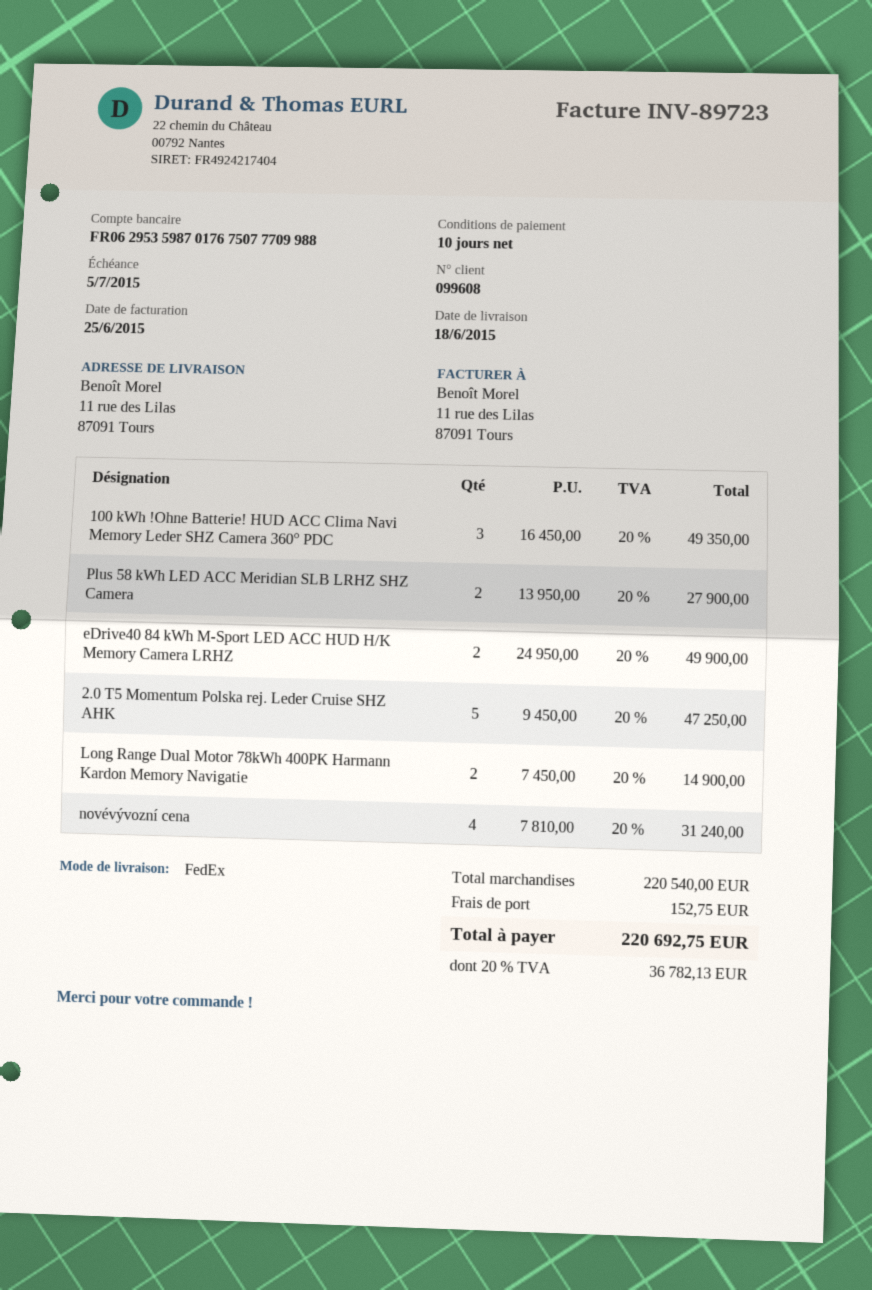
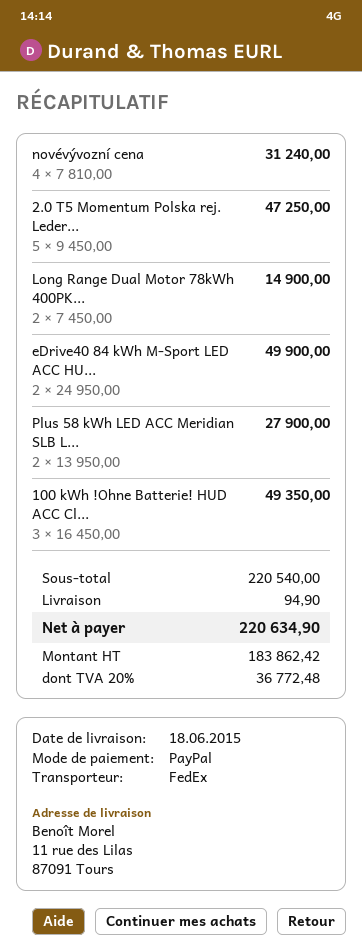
shipping: 152.75 -> 94.90
tax: 20% = 36782.13 -> 20% = 36772.48
total: 220692.75 -> 220634.90

